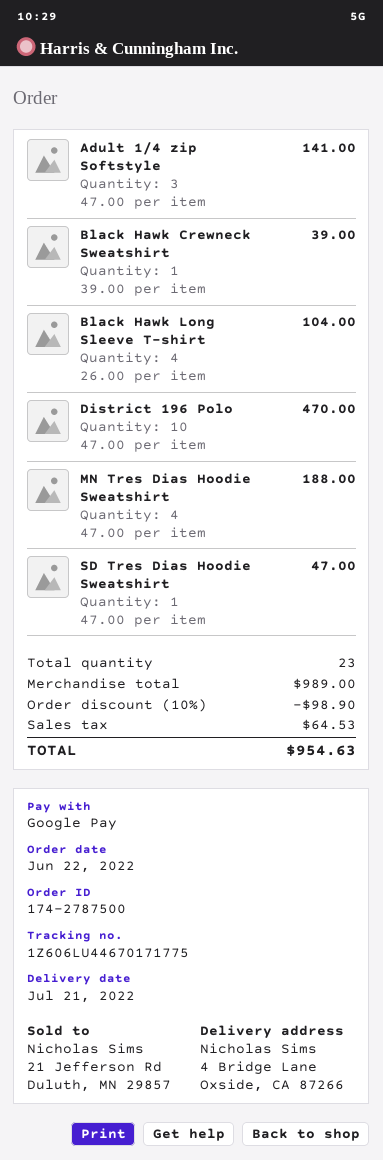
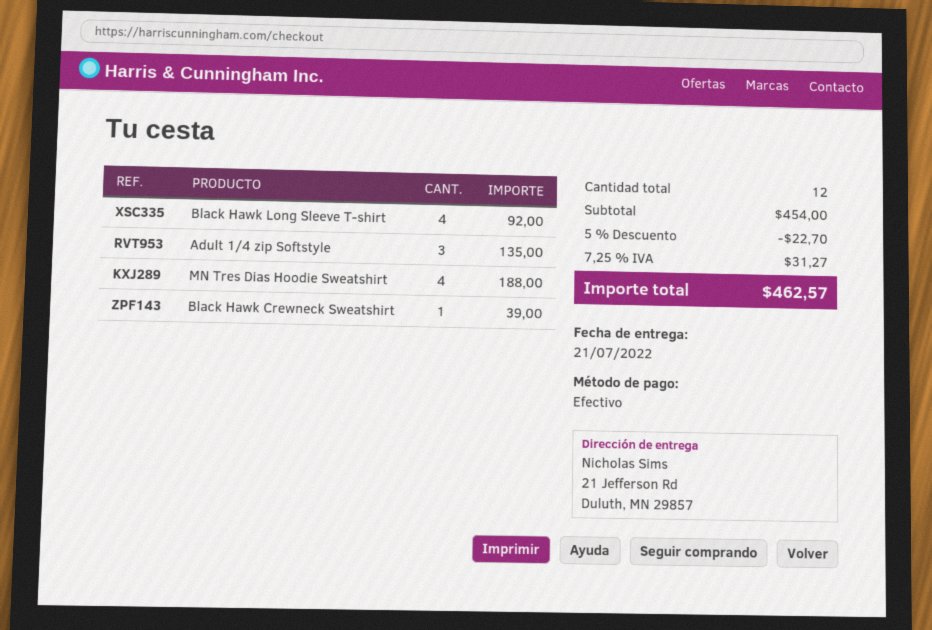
payment method: Google Pay -> cash
ship to: 4 Bridge Lane, Oxside, CA 87266 -> 21 Jefferson Rd, Duluth, MN 29857
Adult 1/4 zip Softstyle: 3 for 141.00 -> 3 for 135.00
Black Hawk Long Sleeve T-shirt: 4 for 104.00 -> 4 for 92.00
District 196 Polo: 10 for 470.00 -> none
SD Tres Dias Hoodie Sweatshirt: 1 for 47.00 -> none
total quantity: 23 -> 12
subtotal: 989.00 -> 454.00
discount: 10% = 98.90 -> 5% = 22.70
tax: 64.53 -> 31.27
total: 954.63 -> 462.57

